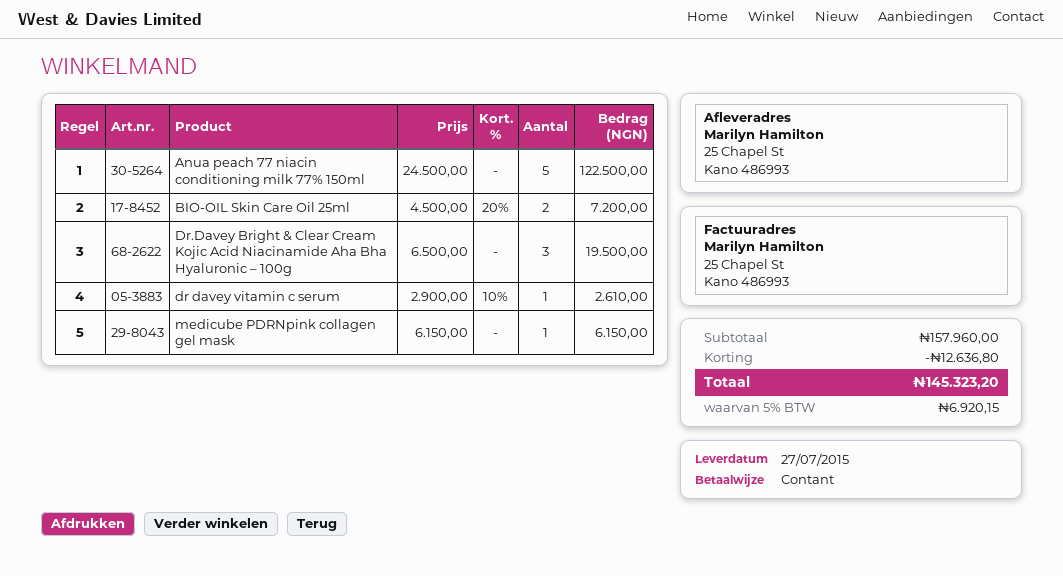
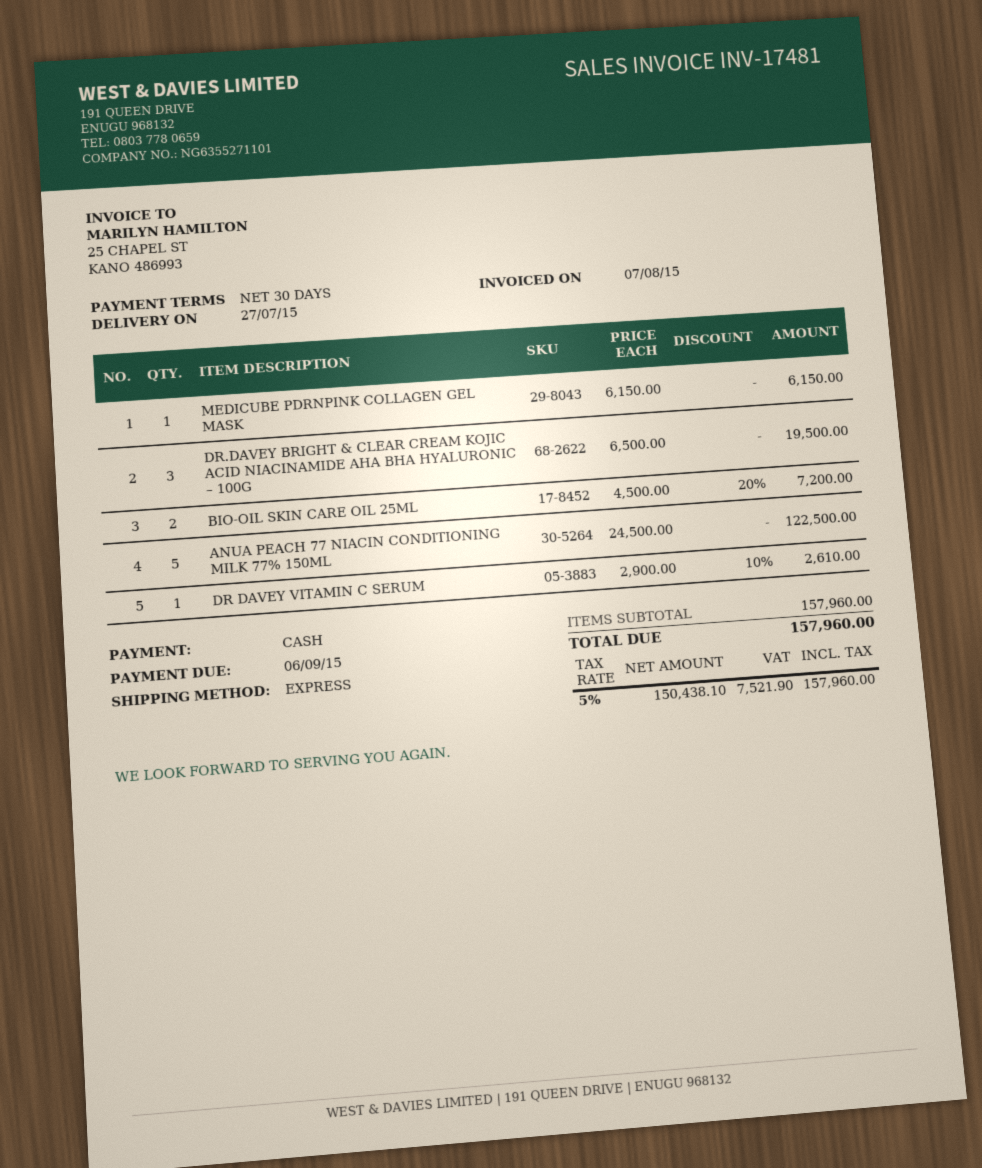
discount: 12636.80 -> none
tax: 5% = 6920.15 -> 5% = 7521.90
total: 145323.20 -> 157960.00

